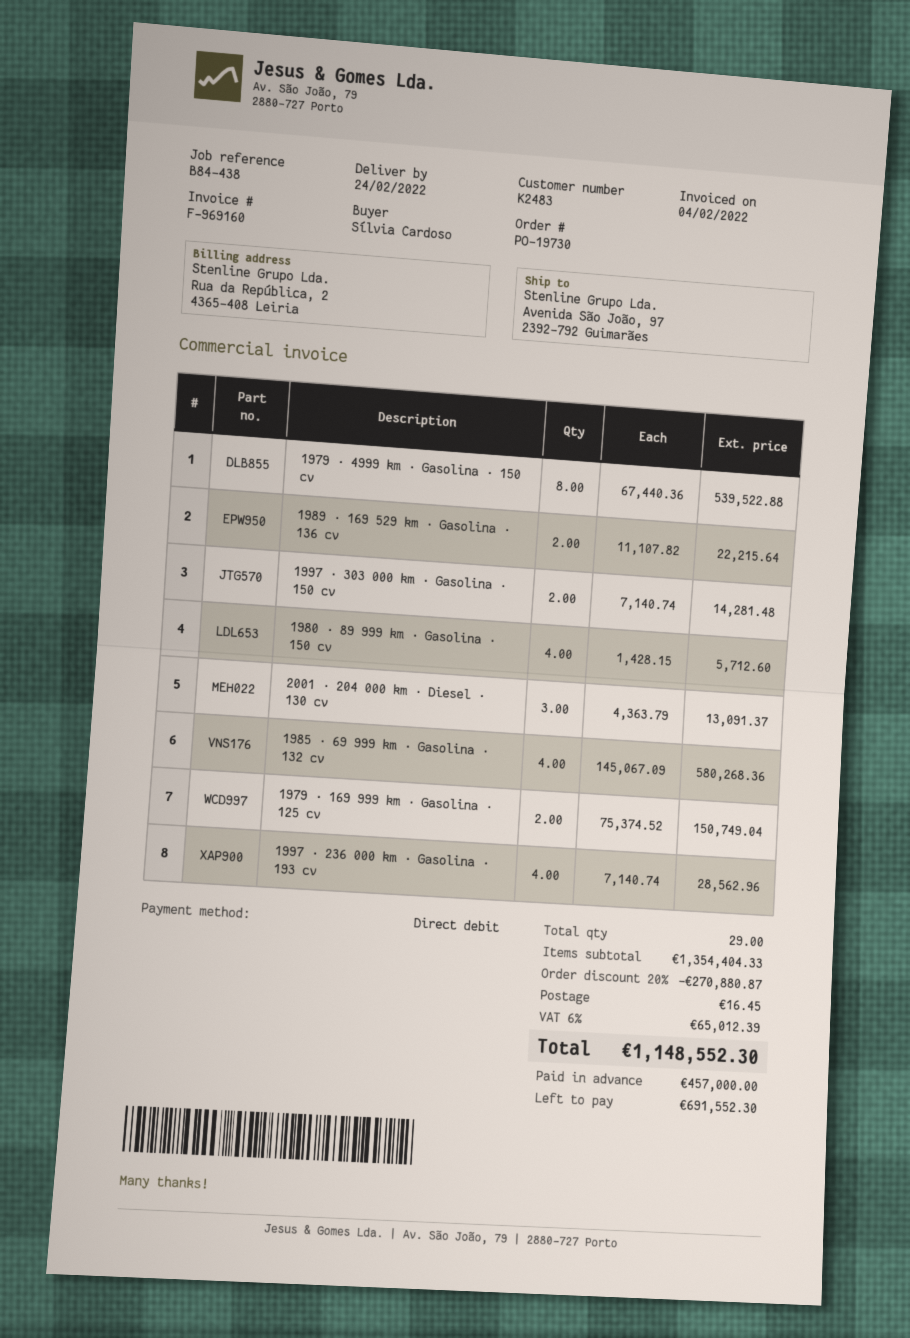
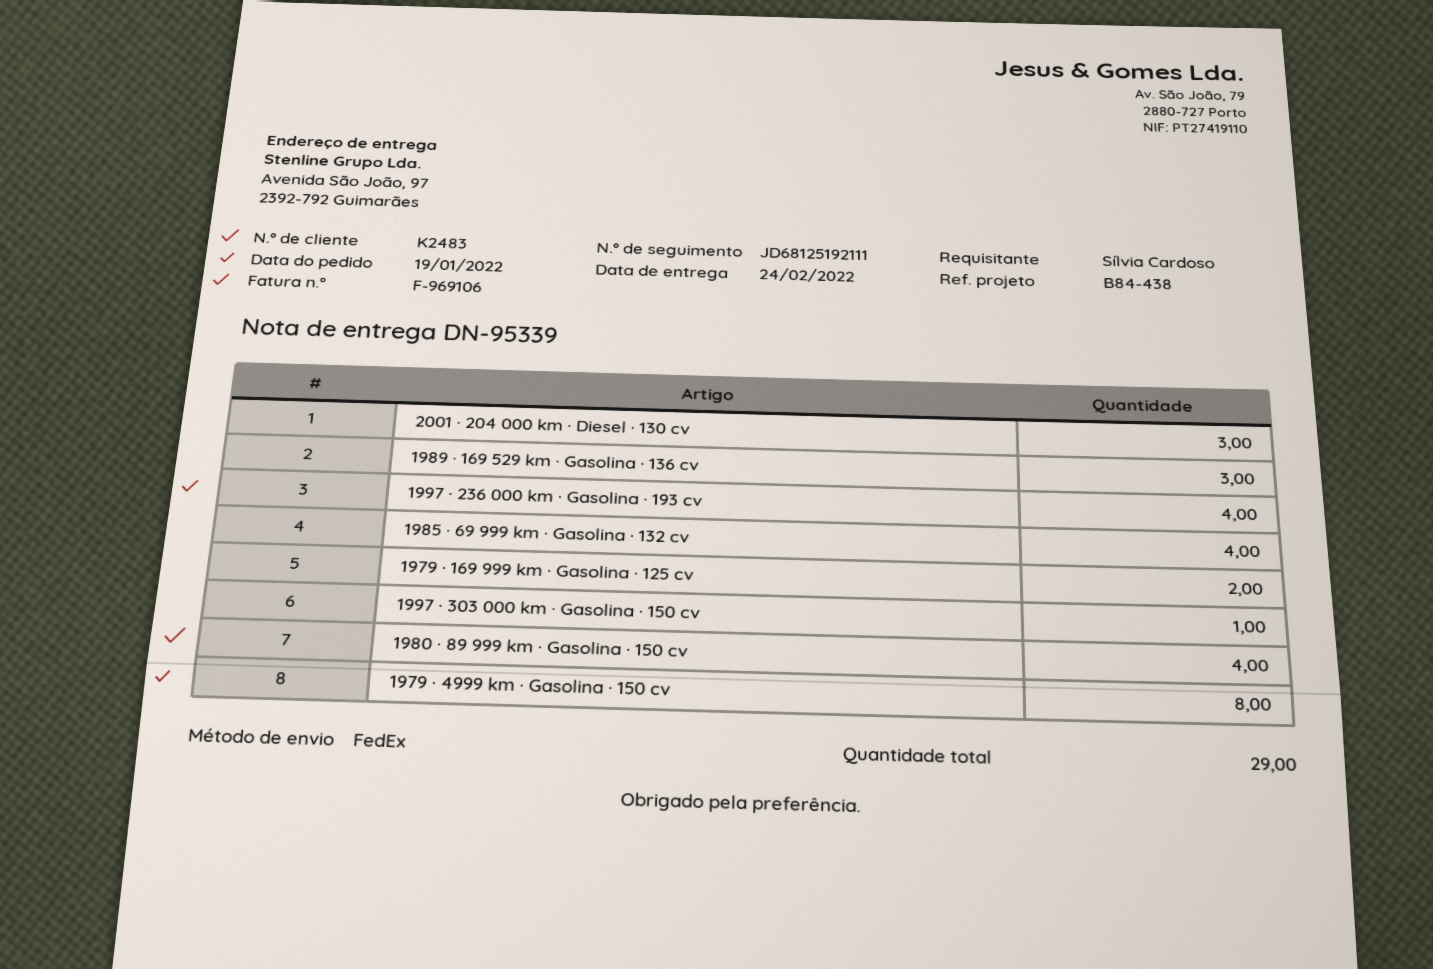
invoice number: F-969160 -> F-969106
1989 · 169 529 km · Gasolina · 136 cv: 2 -> 3
1997 · 303 000 km · Gasolina · 150 cv: 2 -> 1

